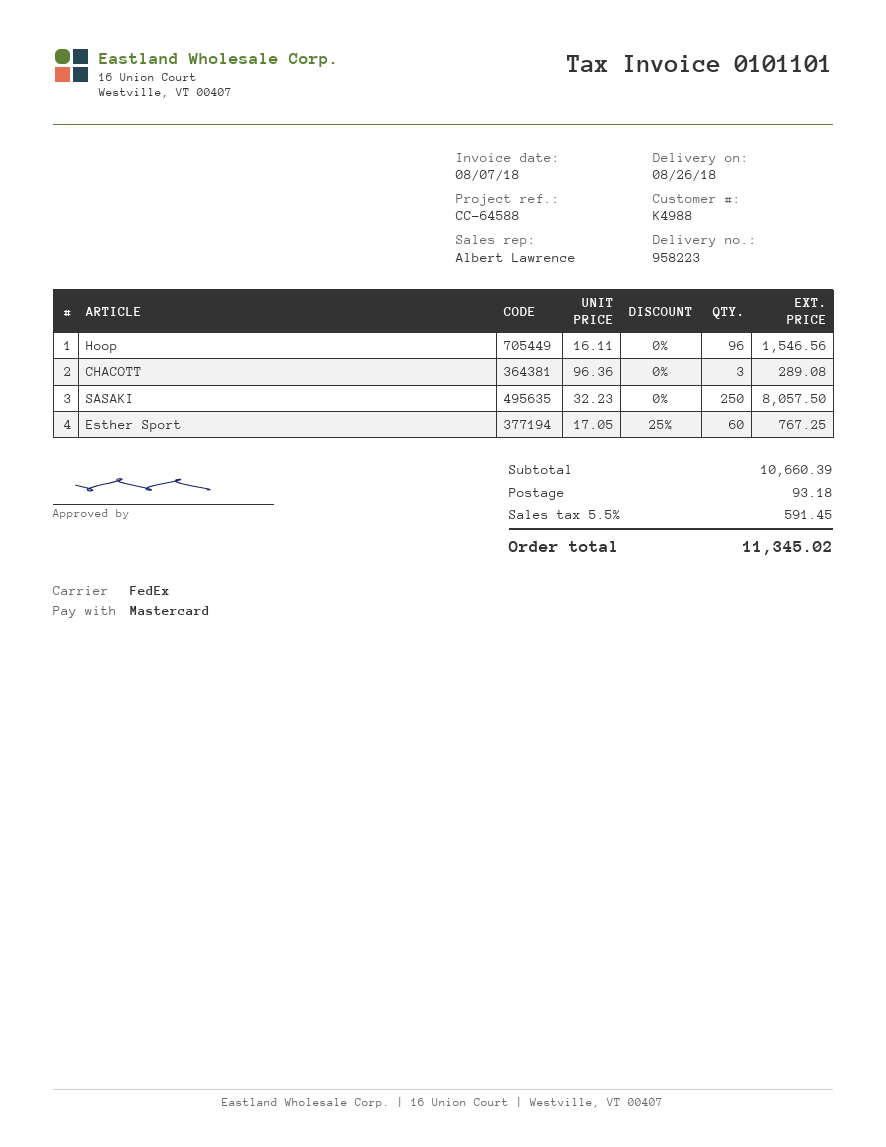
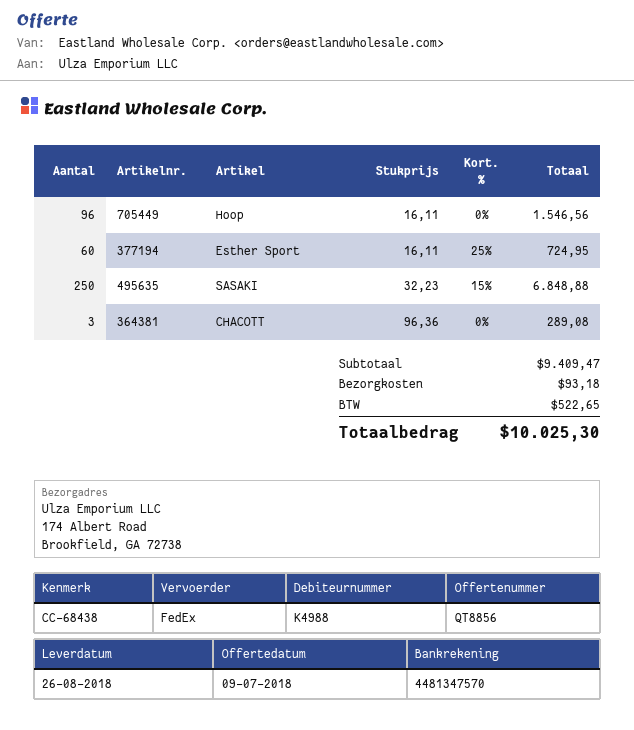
reference: CC-64588 -> CC-68438
SASAKI: 250 x 32.23 = 8057.50 -> 250 x 32.23 - 15% = 6848.88
Esther Sport: 60 x 17.05 - 25% = 767.25 -> 60 x 16.11 - 25% = 724.95
subtotal: 10660.39 -> 9409.47
tax: 591.45 -> 522.65
total: 11345.02 -> 10025.30

